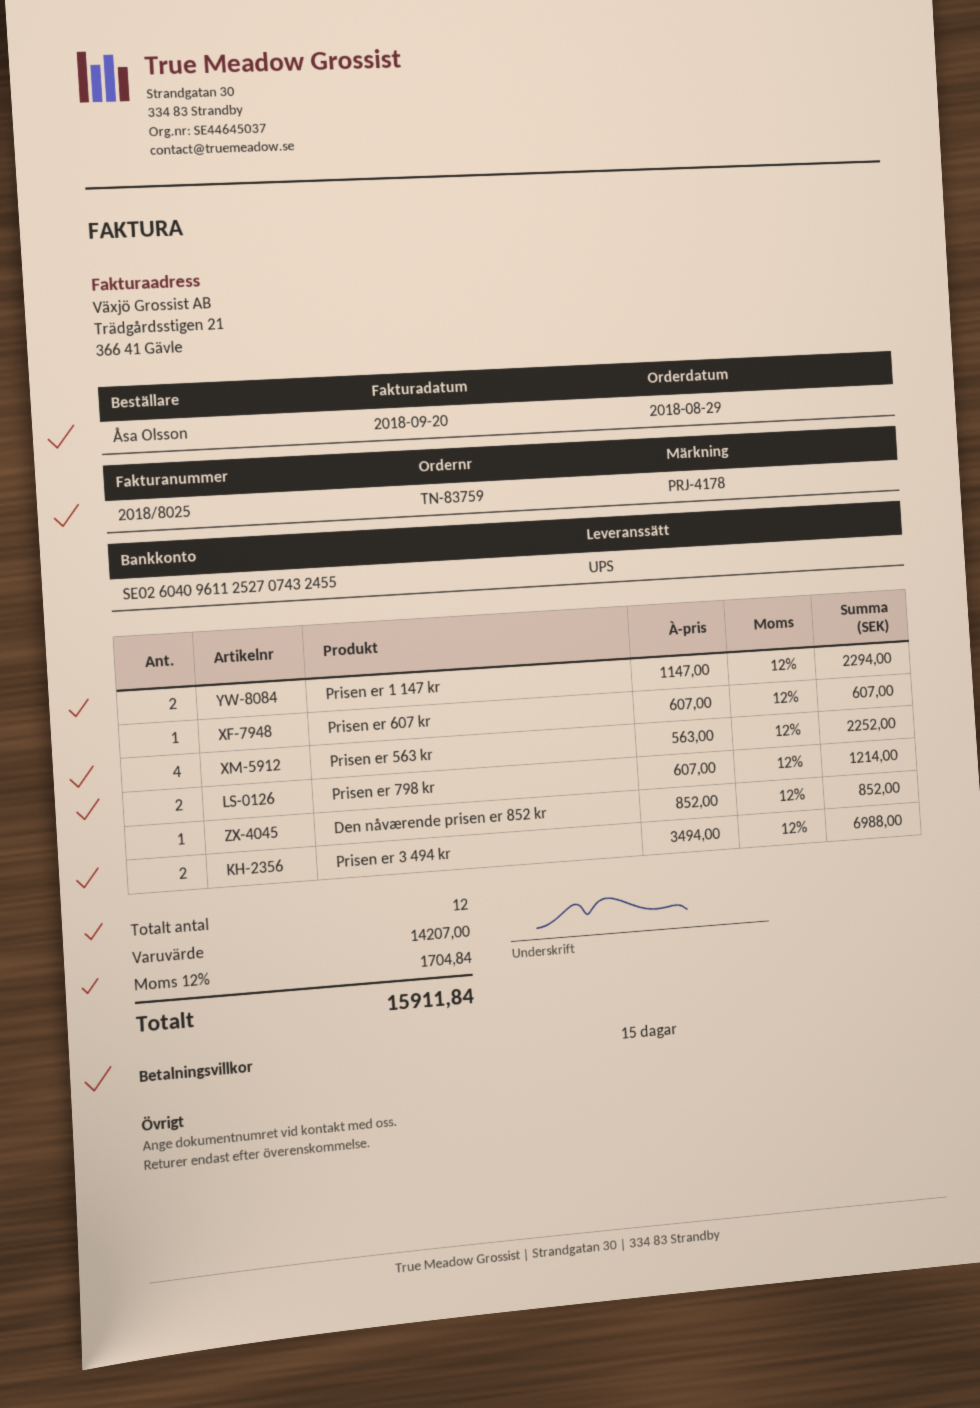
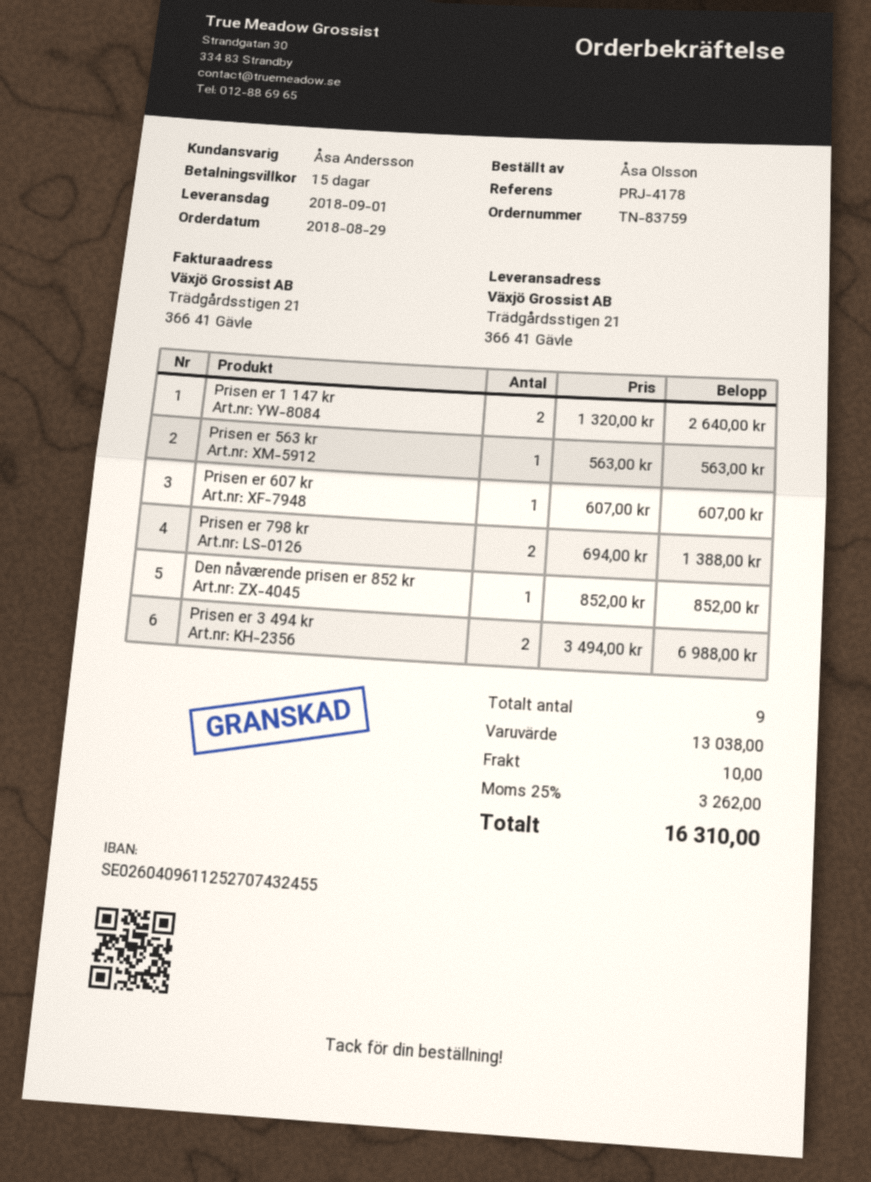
Prisen er 1 147 kr: 2 x 1147.00 = 2294.00 -> 2 x 1320.00 = 2640.00
Prisen er 563 kr: 4 x 563.00 = 2252.00 -> 1 x 563.00 = 563.00
Prisen er 798 kr: 2 x 607.00 = 1214.00 -> 2 x 694.00 = 1388.00
total quantity: 12 -> 9
subtotal: 14207.00 -> 13038.00
shipping: none -> 10.00
tax: 12% = 1704.84 -> 25% = 3262.00
total: 15911.84 -> 16310.00

